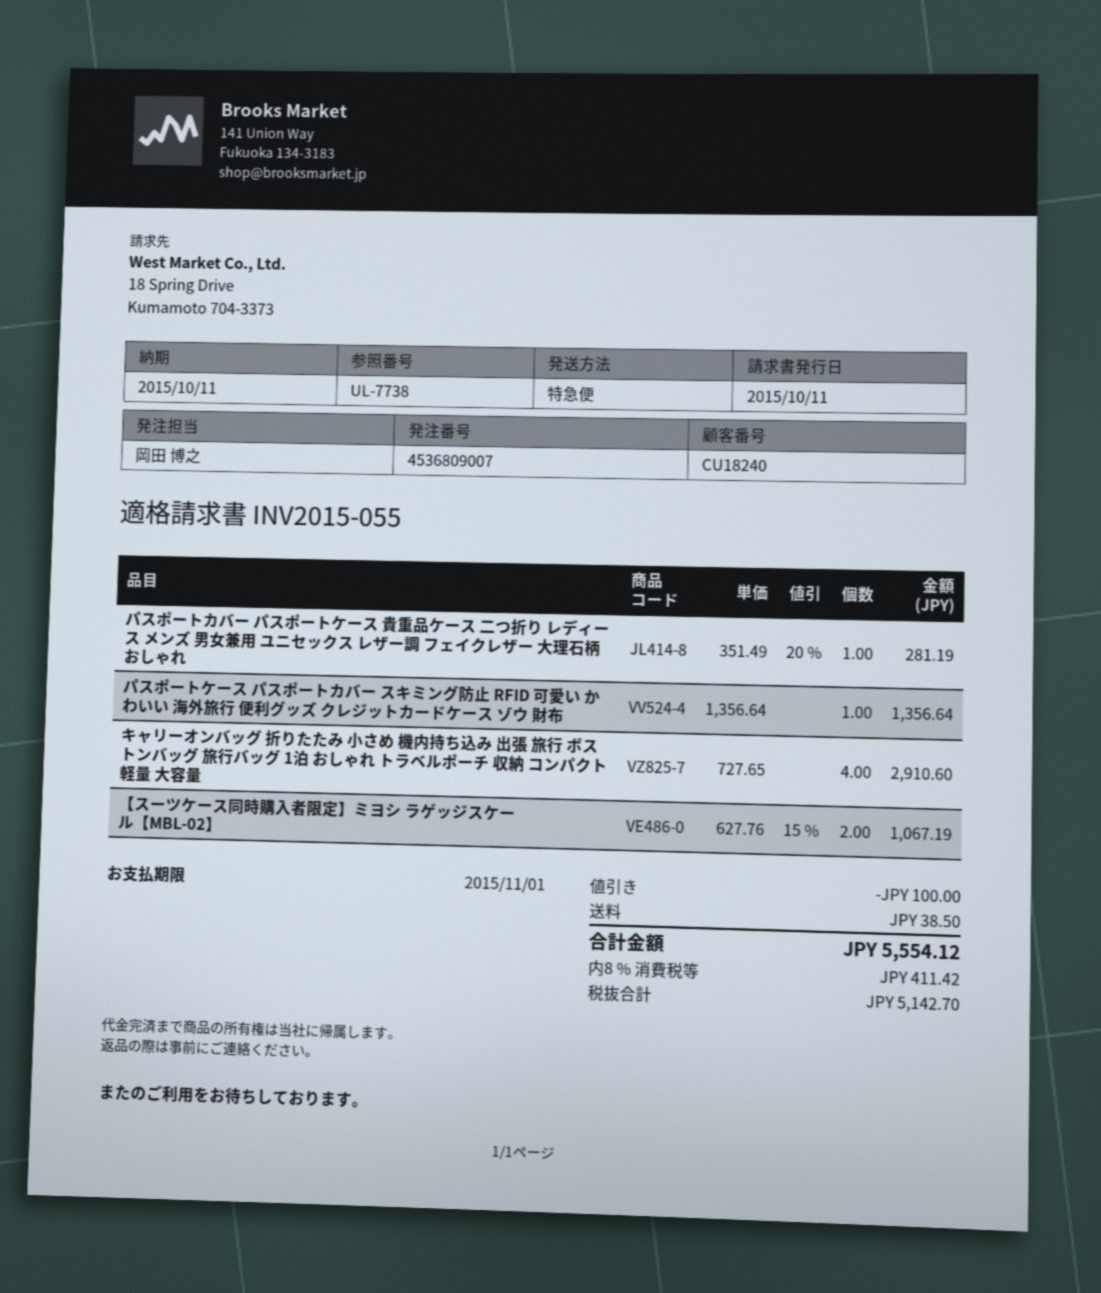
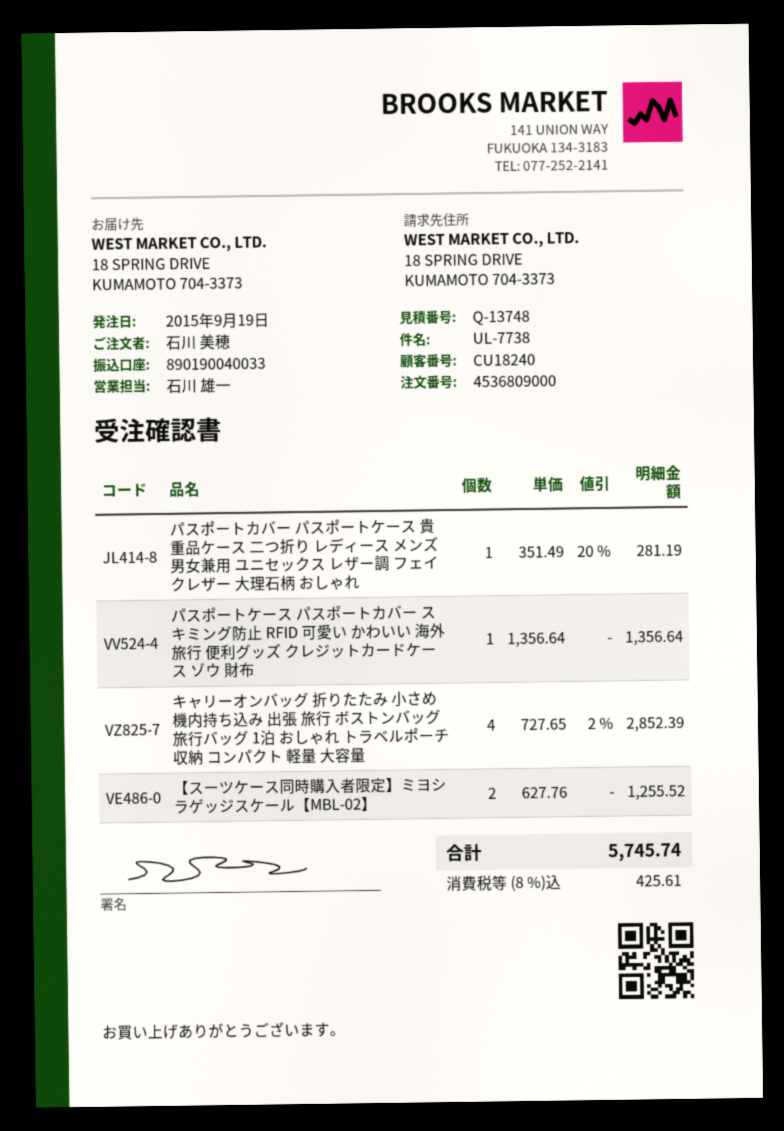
order number: 4536809007 -> 4536809000
ordered by: 岡田 博之 -> 石川 美穂
キャリーオンバッグ 折りたたみ 小さめ 機内持ち込み 出張 旅行 ボストンバッグ 旅行バッグ 1泊 おしゃれ トラベルポーチ 収納 コンパクト 軽量 大容量: 4 x 727.65 = 2910.60 -> 4 x 727.65 - 2% = 2852.39
【スーツケース同時購入者限定】ミヨシ ラゲッジスケール【MBL-02】: 2 x 627.76 - 15% = 1067.19 -> 2 x 627.76 = 1255.52
discount: 100.00 -> none
shipping: 38.50 -> none
tax: 8% = 411.42 -> 8% = 425.61
total: 5554.12 -> 5745.74

